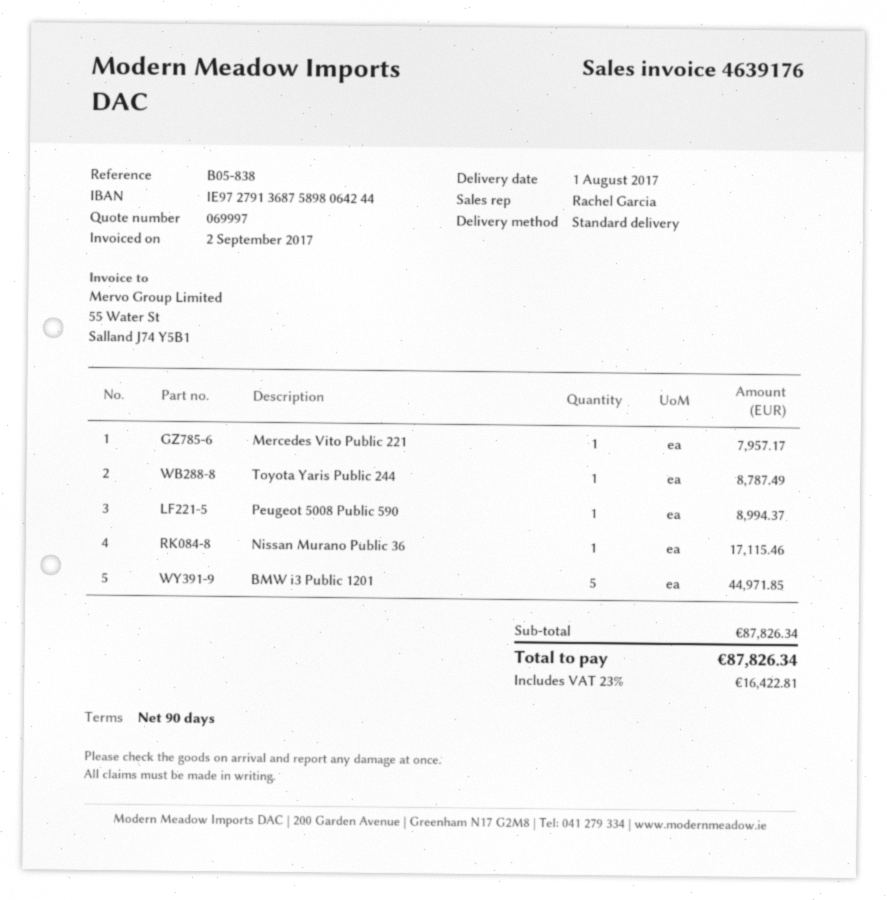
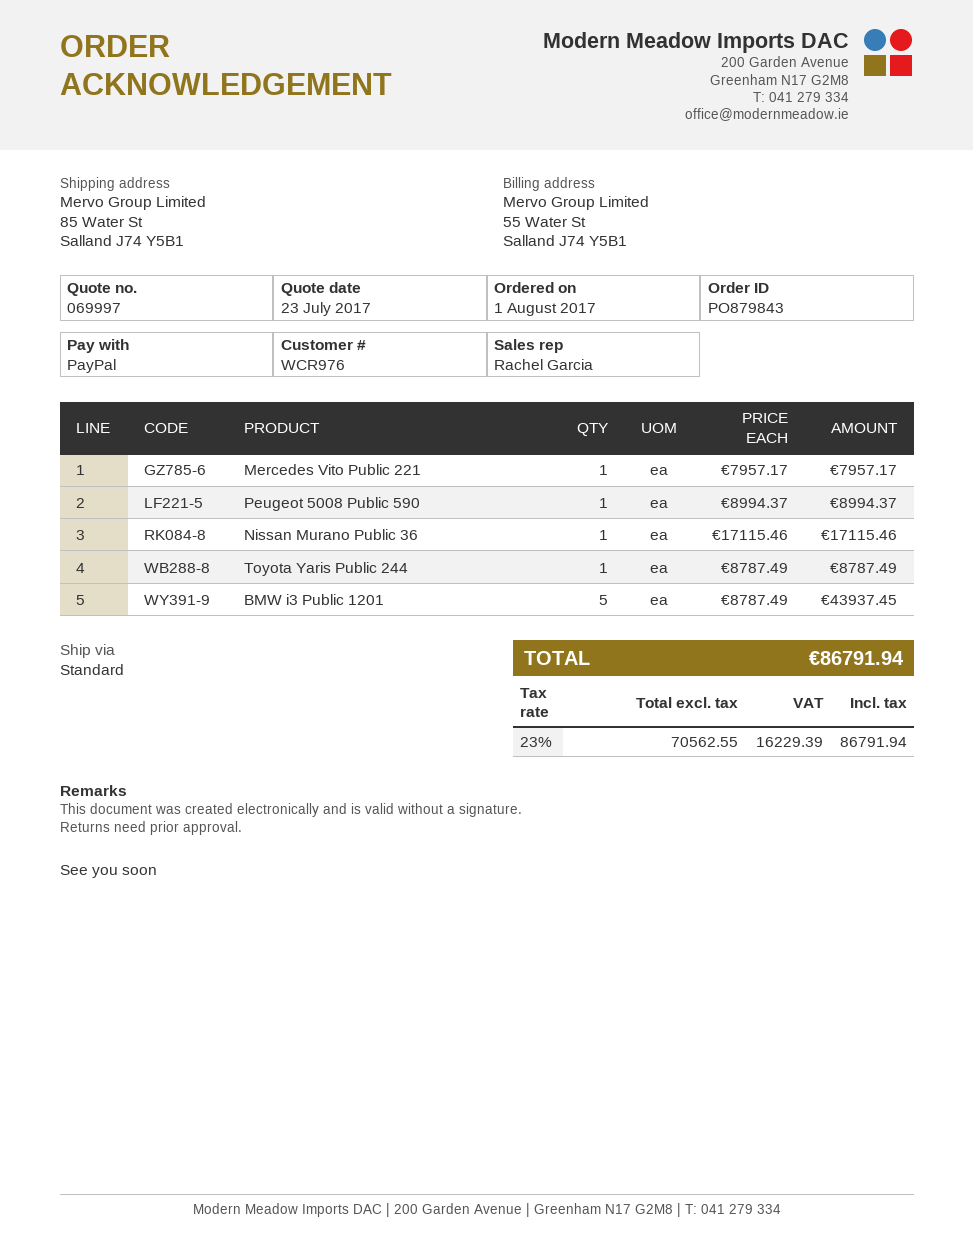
BMW i3 Public 1201: 5 for 44971.85 -> 5 for 43937.45
tax: 23% = 16422.81 -> 23% = 16229.39
total: 87826.34 -> 86791.94

